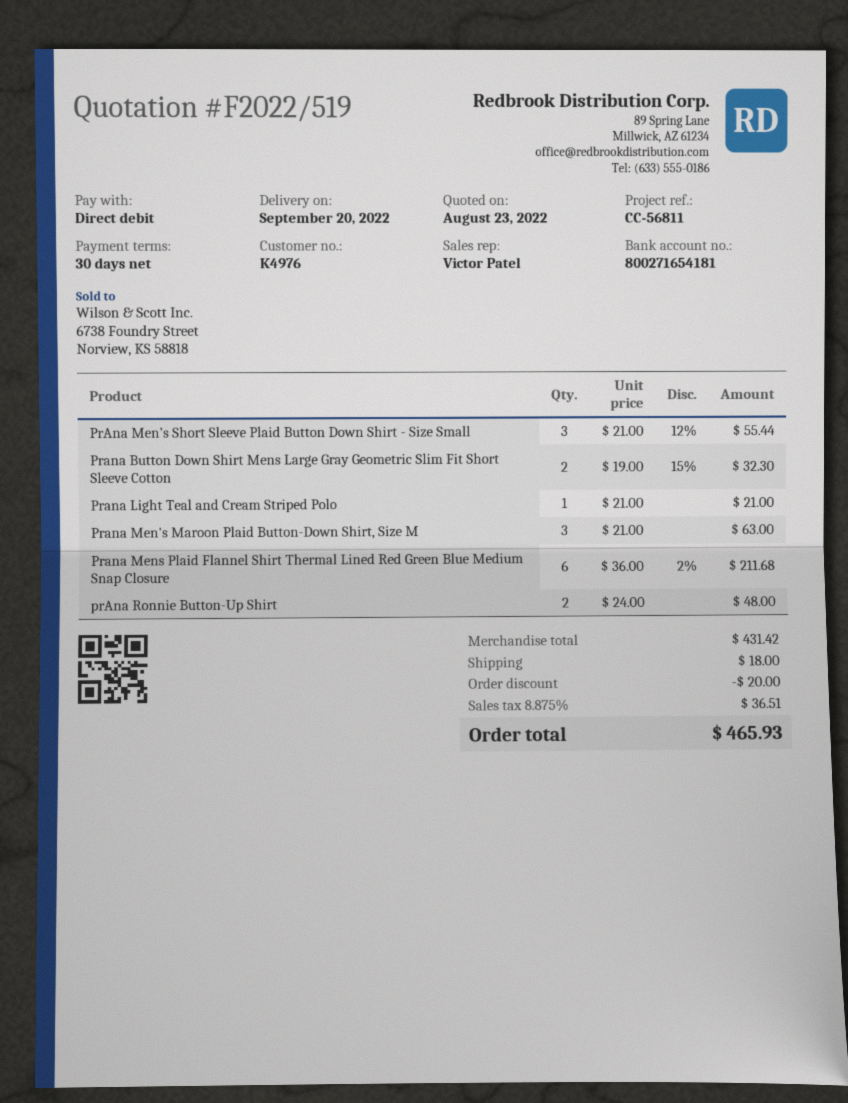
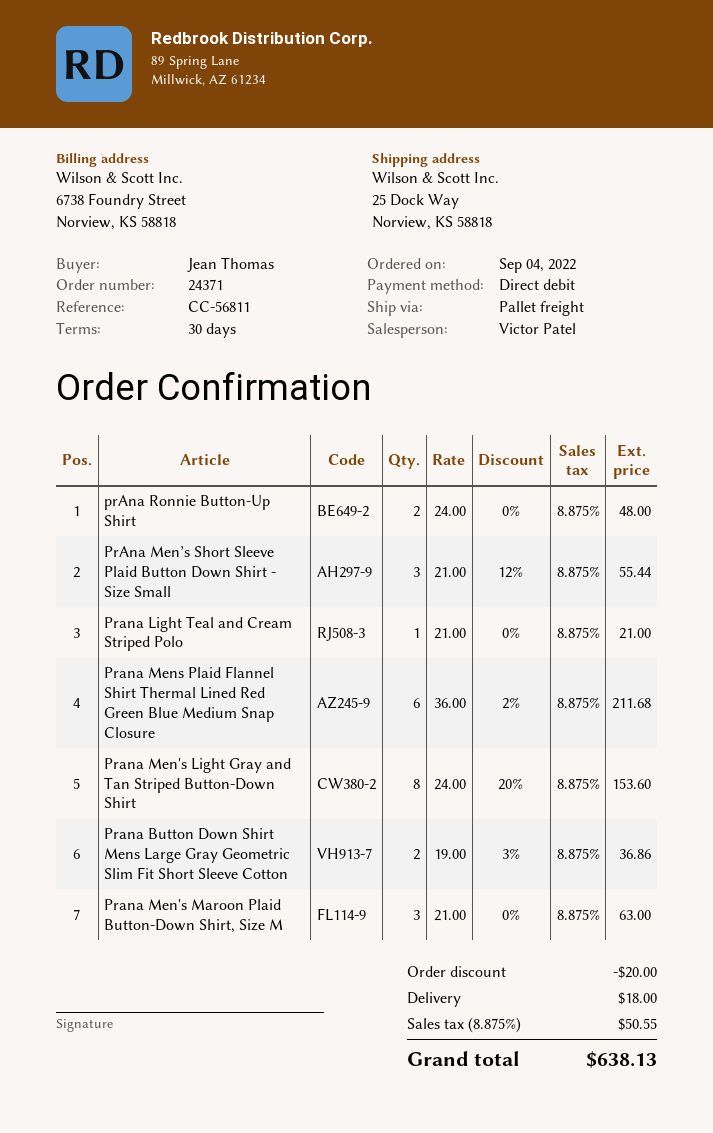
Prana Button Down Shirt Mens Large Gray Geometric Slim Fit Short Sleeve Cotton: 2 x 19.00 - 15% = 32.30 -> 2 x 19.00 - 3% = 36.86
Prana Men's Light Gray and Tan Striped Button-Down Shirt: none -> 8 x 24.00 - 20% = 153.60
tax: 8.875% = 36.51 -> 8.875% = 50.55
total: 465.93 -> 638.13

